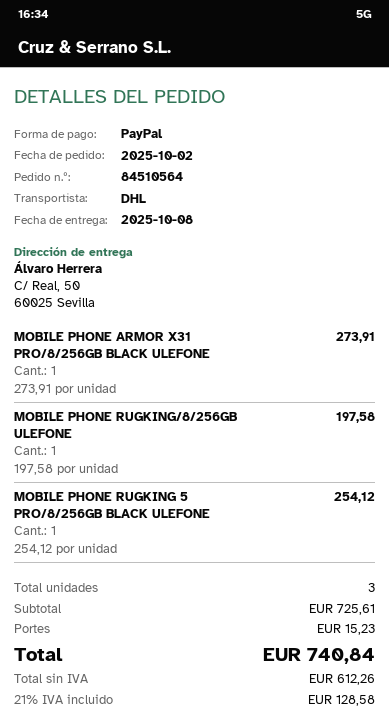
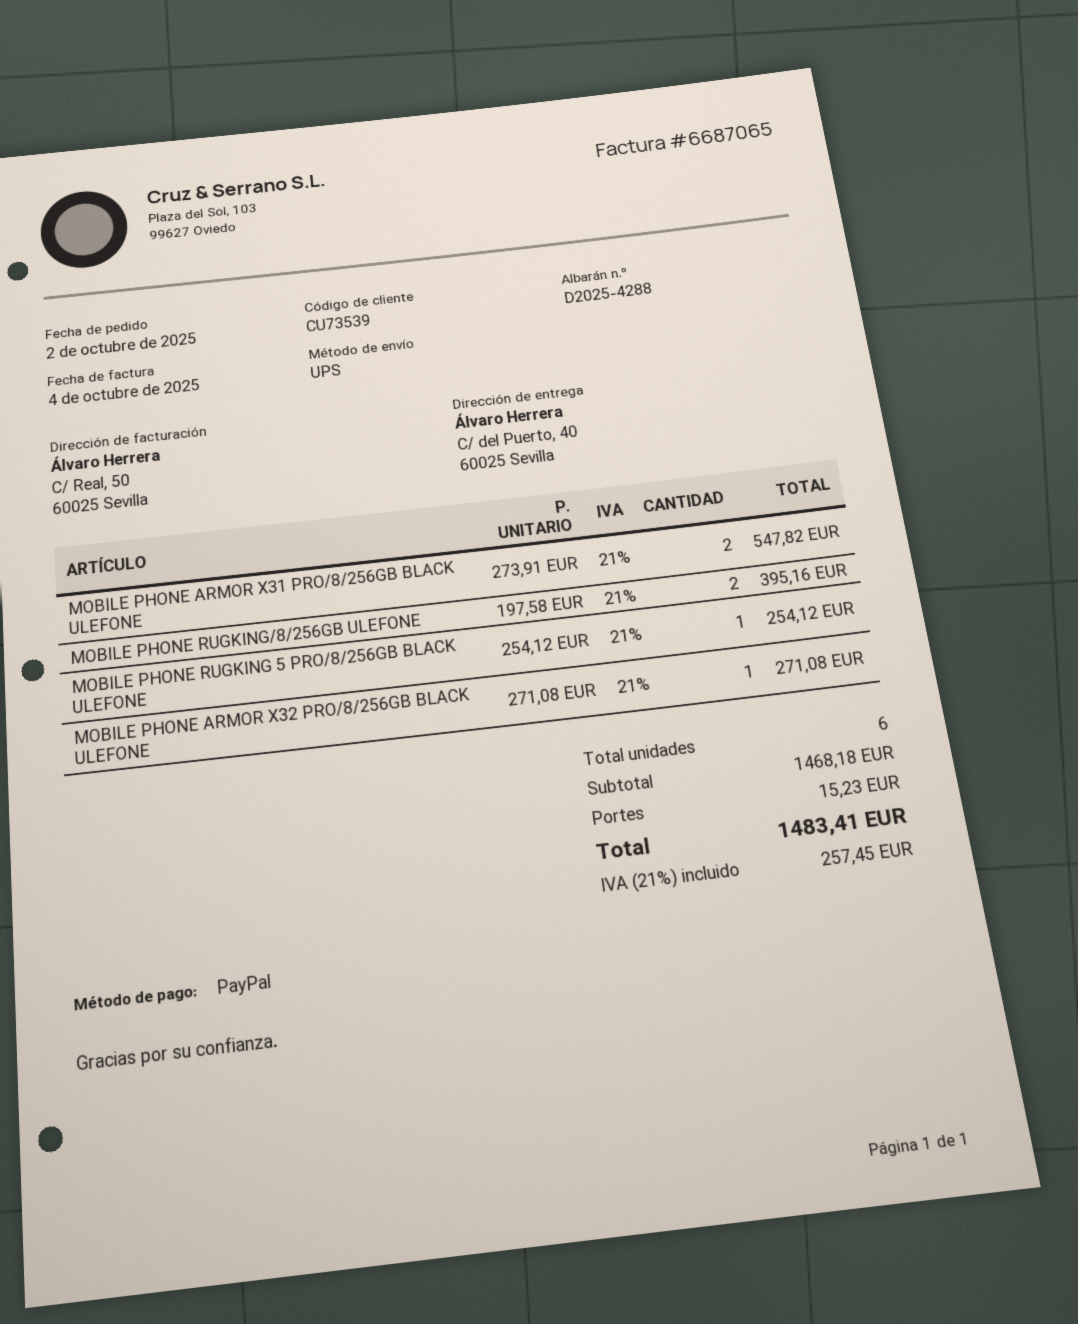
shipping method: DHL -> UPS
ship to: C/ Real, 50, 60025 Sevilla -> C/ del Puerto, 40, 60025 Sevilla
MOBILE PHONE ARMOR X31 PRO/8/256GB BLACK ULEFONE: 1 x 273.91 = 273.91 -> 2 x 273.91 = 547.82
MOBILE PHONE RUGKING/8/256GB ULEFONE: 1 x 197.58 = 197.58 -> 2 x 197.58 = 395.16
MOBILE PHONE ARMOR X32 PRO/8/256GB BLACK ULEFONE: none -> 1 x 271.08 = 271.08
total quantity: 3 -> 6
subtotal: 725.61 -> 1468.18
tax: 21% = 128.58 -> 21% = 257.45
total: 740.84 -> 1483.41

